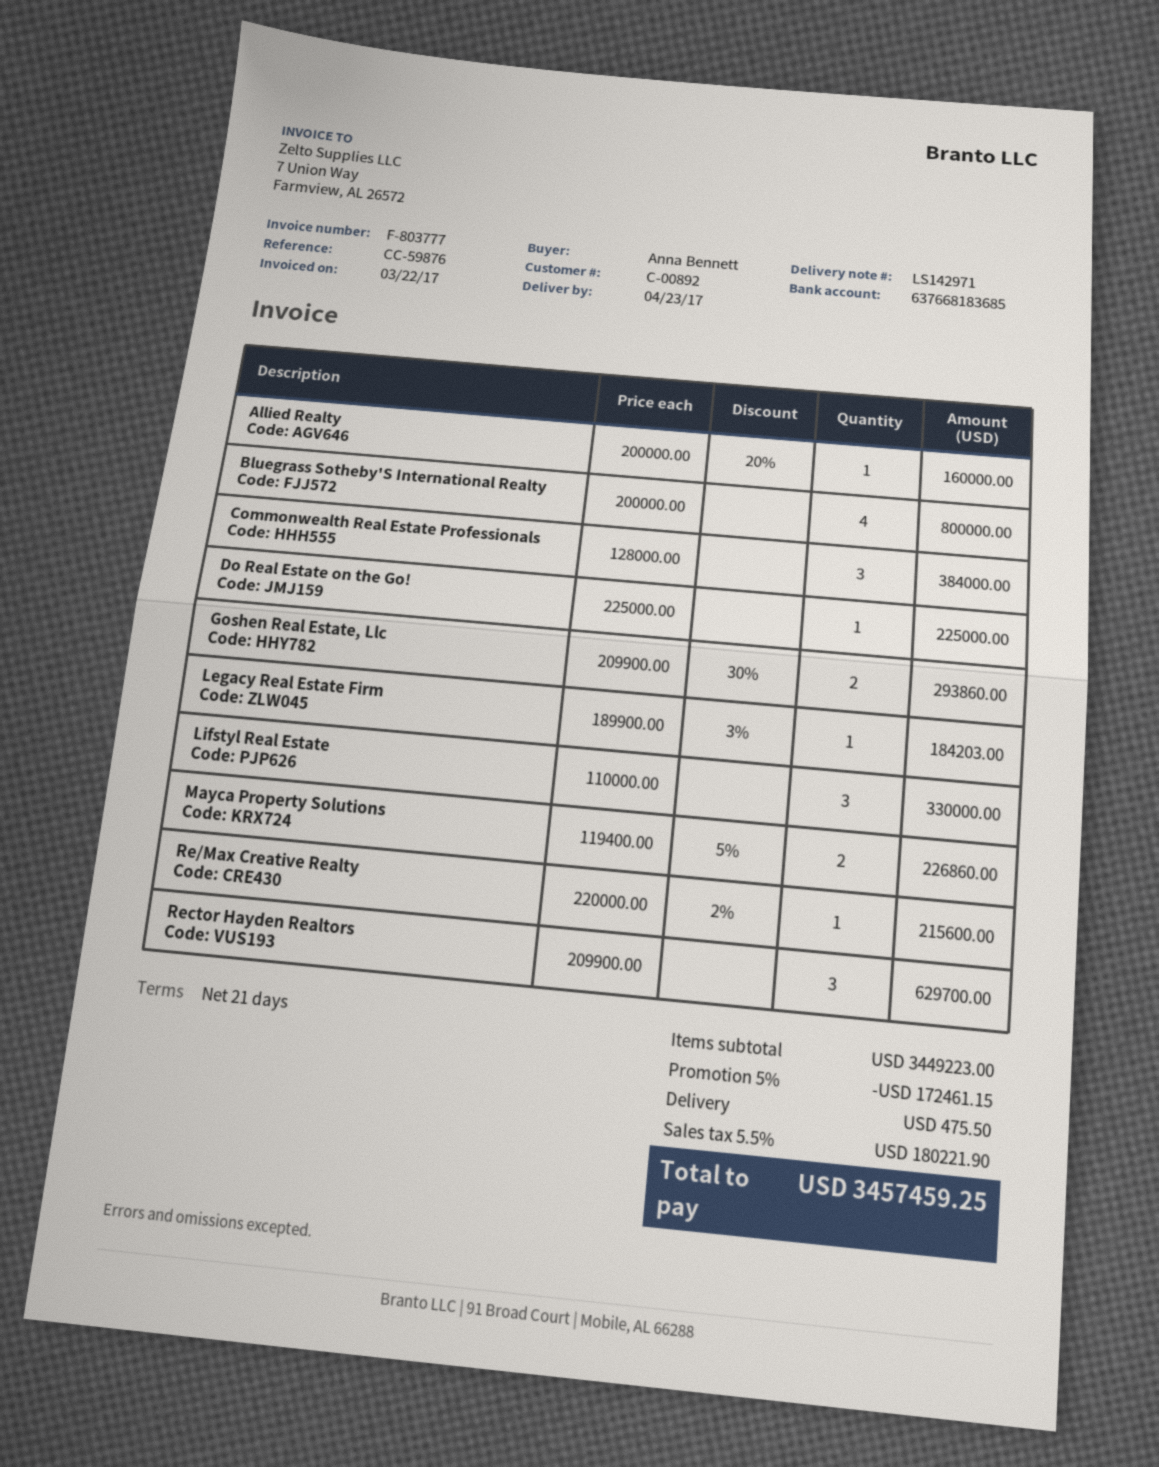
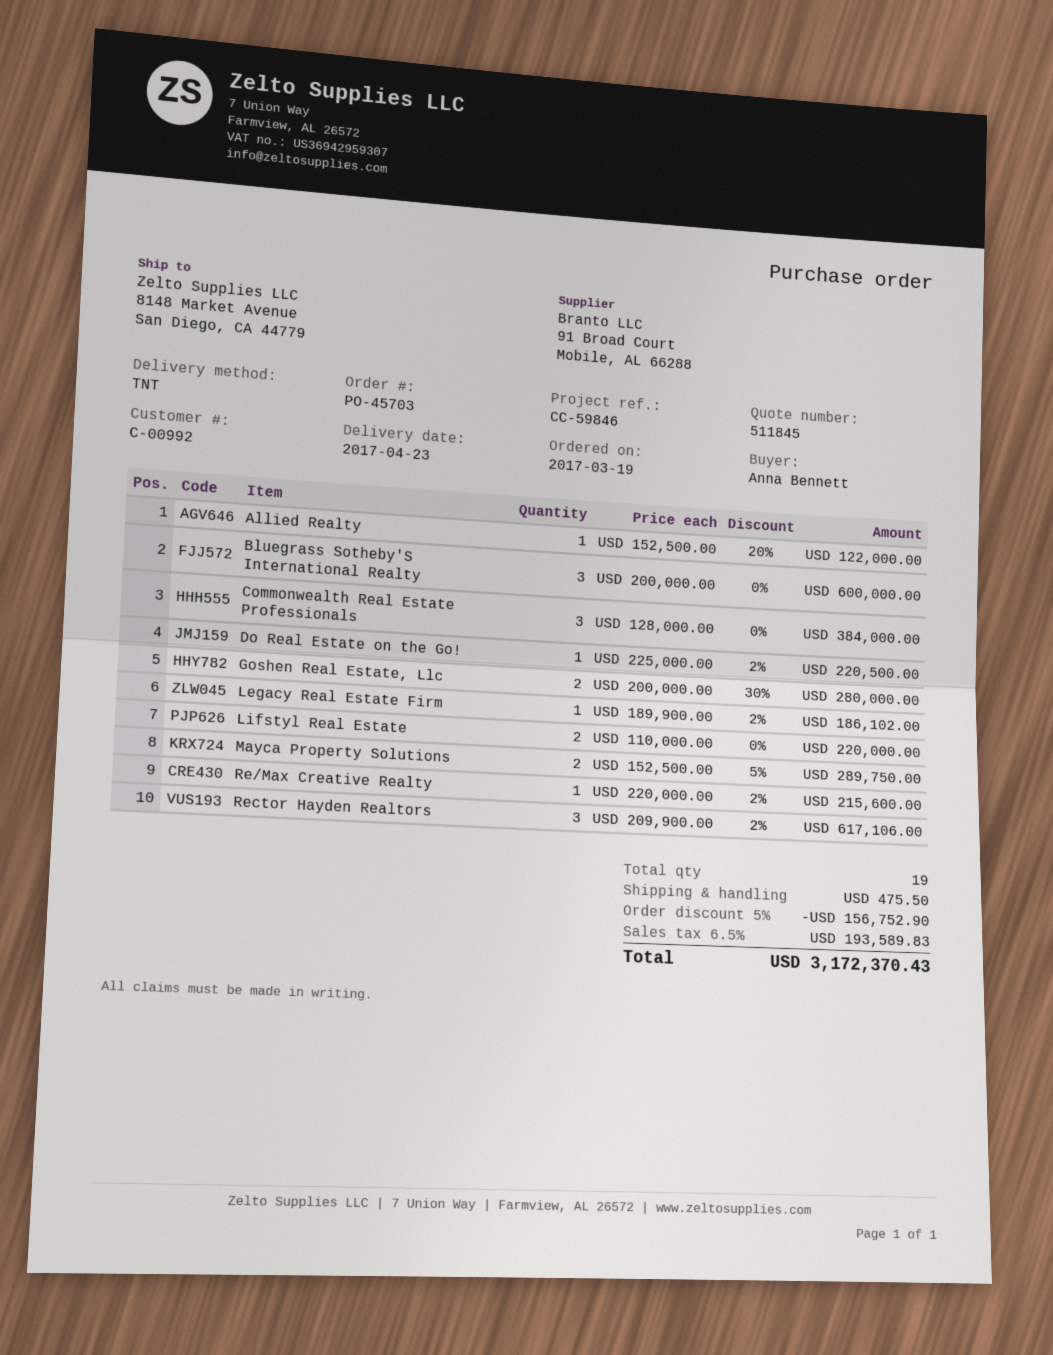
customer number: C-00892 -> C-00992
reference: CC-59876 -> CC-59846
Allied Realty: 1 x 200000.00 - 20% = 160000.00 -> 1 x 152500.00 - 20% = 122000.00
Bluegrass Sotheby'S International Realty: 4 x 200000.00 = 800000.00 -> 3 x 200000.00 = 600000.00
Do Real Estate on the Go!: 1 x 225000.00 = 225000.00 -> 1 x 225000.00 - 2% = 220500.00
Goshen Real Estate, Llc: 2 x 209900.00 - 30% = 293860.00 -> 2 x 200000.00 - 30% = 280000.00
Legacy Real Estate Firm: 1 x 189900.00 - 3% = 184203.00 -> 1 x 189900.00 - 2% = 186102.00
Lifstyl Real Estate: 3 x 110000.00 = 330000.00 -> 2 x 110000.00 = 220000.00
Mayca Property Solutions: 2 x 119400.00 - 5% = 226860.00 -> 2 x 152500.00 - 5% = 289750.00
Rector Hayden Realtors: 3 x 209900.00 = 629700.00 -> 3 x 209900.00 - 2% = 617106.00
discount: 5% = 172461.15 -> 5% = 156752.90
tax: 5.5% = 180221.90 -> 6.5% = 193589.83
total: 3457459.25 -> 3172370.43

